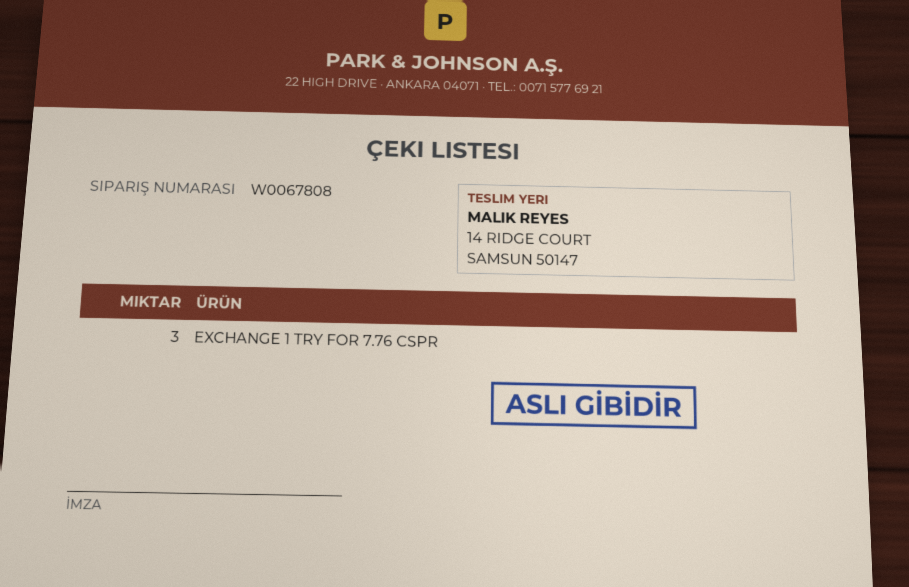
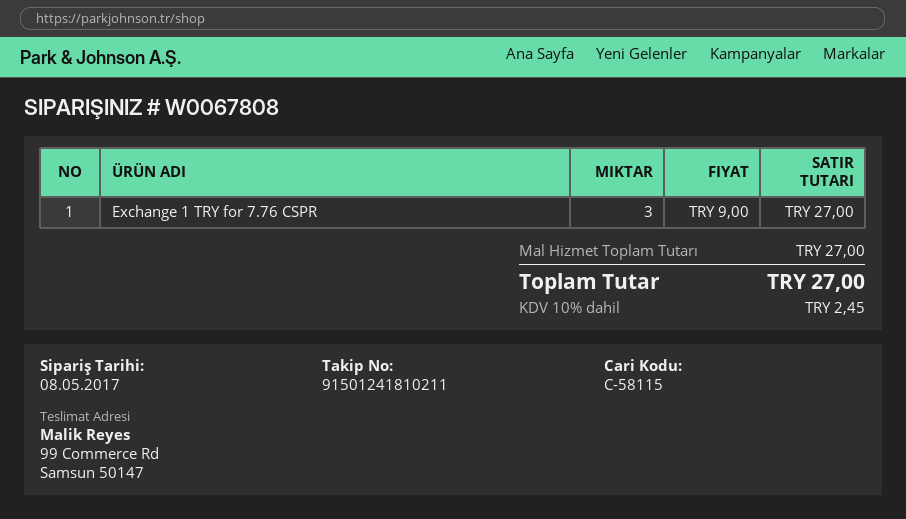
ship to: 14 RIDGE COURT, SAMSUN 50147 -> 99 Commerce Rd, Samsun 50147

